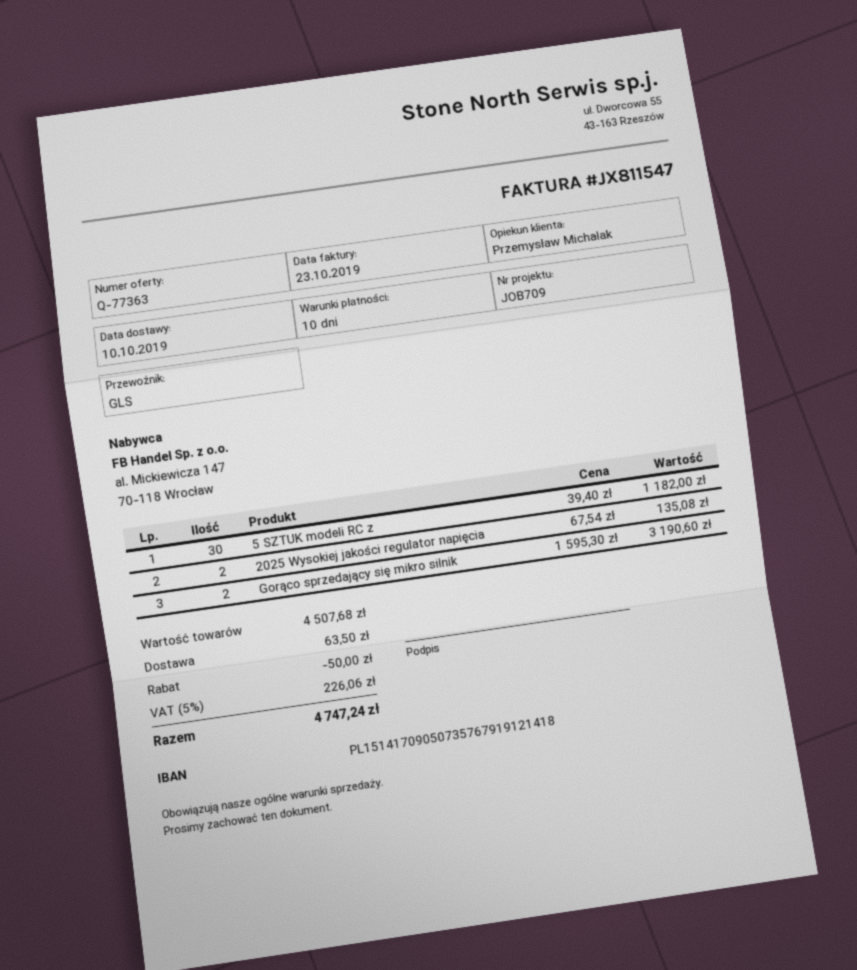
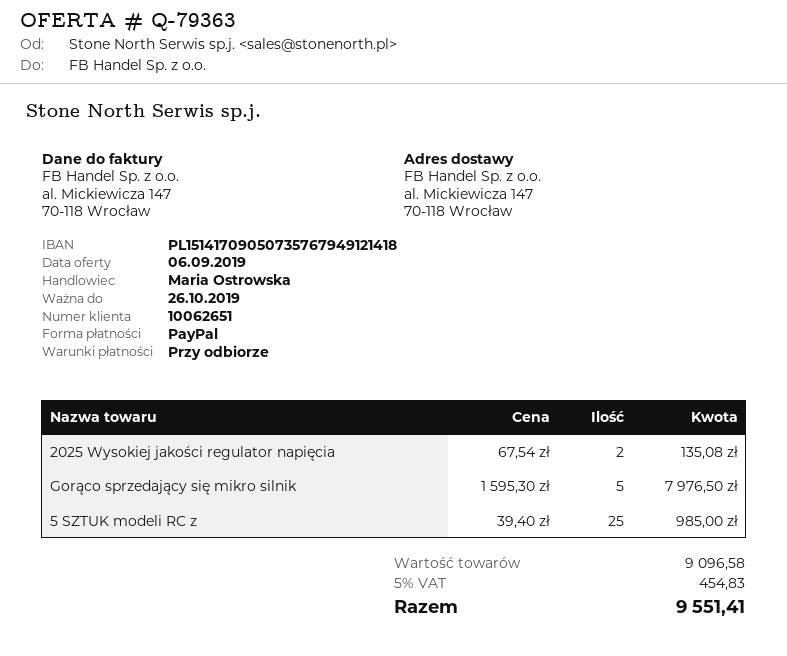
quote number: Q-77363 -> Q-79363
payment terms: 10 days -> on receipt
sales rep: Przemysław Michalak -> Maria Ostrowska
bank account: PL15141709050735767919121418 -> PL15141709050735767949121418
5 SZTUK modeli RC z: 30 x 39.40 = 1182.00 -> 25 x 39.40 = 985.00
Gorąco sprzedający się mikro silnik: 2 x 1595.30 = 3190.60 -> 5 x 1595.30 = 7976.50
subtotal: 4507.68 -> 9096.58
discount: 50.00 -> none
shipping: 63.50 -> none
tax: 5% = 226.06 -> 5% = 454.83
total: 4747.24 -> 9551.41

